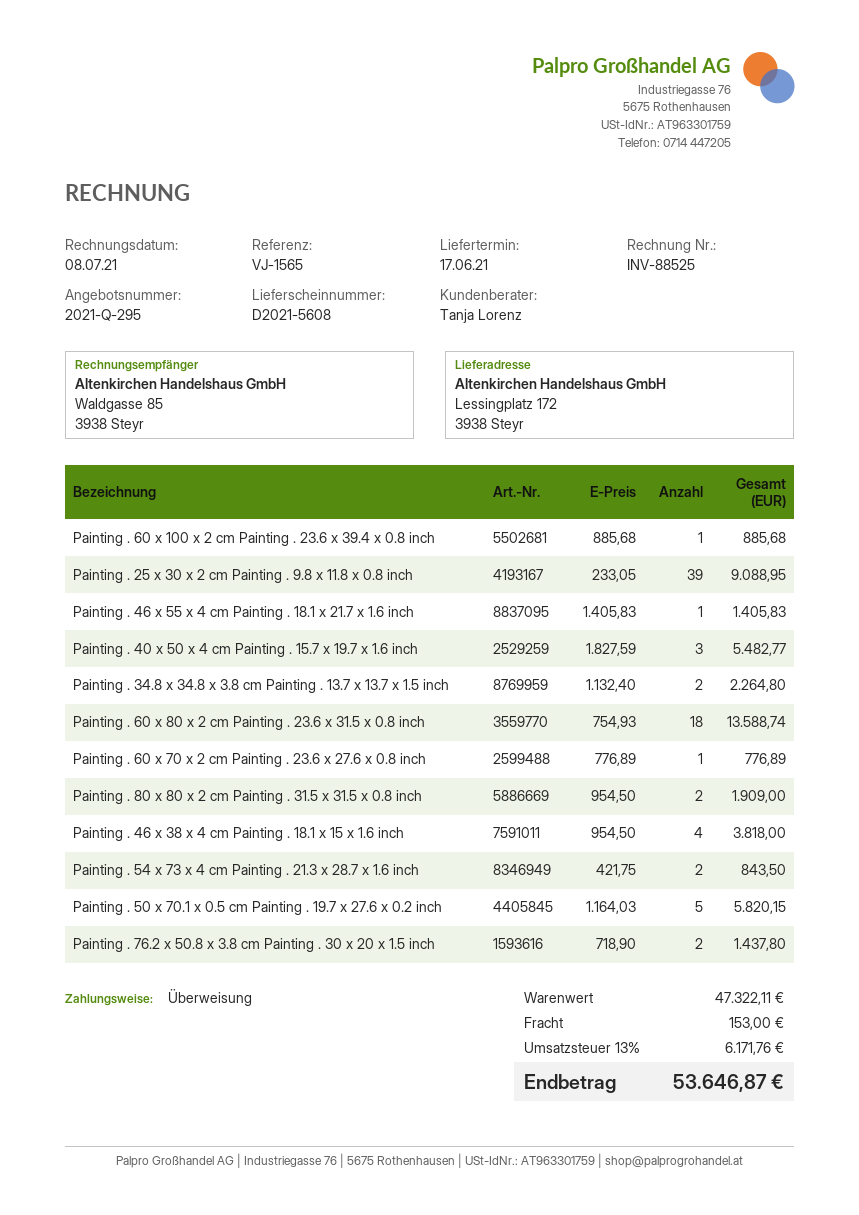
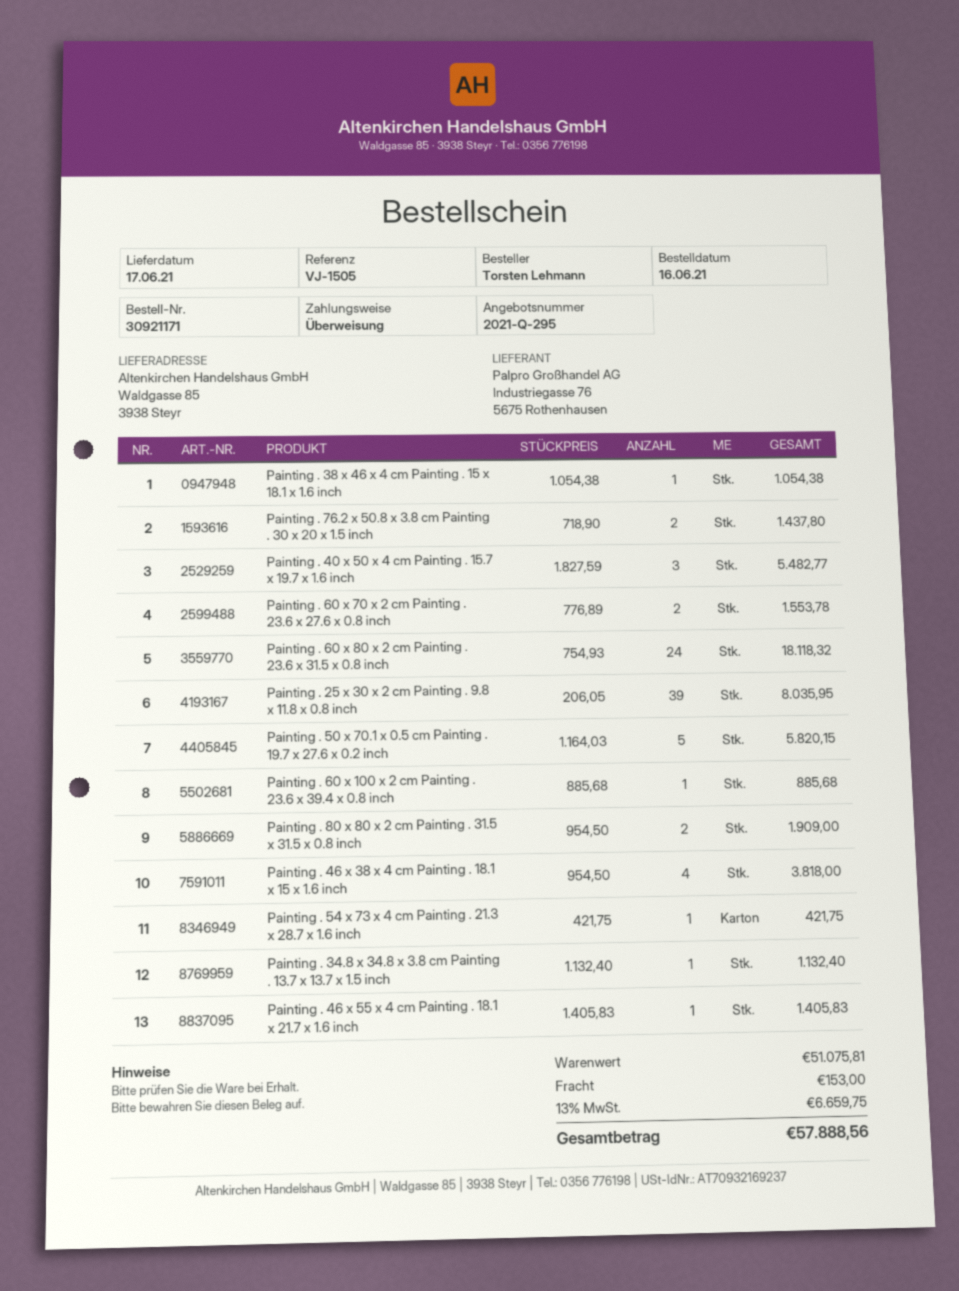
reference: VJ-1565 -> VJ-1505
ship to: Lessingplatz 172, 3938 Steyr -> Waldgasse 85, 3938 Steyr
Painting . 25 x 30 x 2 cm Painting . 9.8 x 11.8 x 0.8 inch: 39 x 233.05 = 9088.95 -> 39 x 206.05 = 8035.95
Painting . 34.8 x 34.8 x 3.8 cm Painting . 13.7 x 13.7 x 1.5 inch: 2 x 1132.40 = 2264.80 -> 1 x 1132.40 = 1132.40
Painting . 60 x 80 x 2 cm Painting . 23.6 x 31.5 x 0.8 inch: 18 x 754.93 = 13588.74 -> 24 x 754.93 = 18118.32
Painting . 60 x 70 x 2 cm Painting . 23.6 x 27.6 x 0.8 inch: 1 x 776.89 = 776.89 -> 2 x 776.89 = 1553.78
Painting . 54 x 73 x 4 cm Painting . 21.3 x 28.7 x 1.6 inch: 2 x 421.75 = 843.50 -> 1 x 421.75 = 421.75
Painting . 38 x 46 x 4 cm Painting . 15 x 18.1 x 1.6 inch: none -> 1 x 1054.38 = 1054.38
subtotal: 47322.11 -> 51075.81
tax: 13% = 6171.76 -> 13% = 6659.75
total: 53646.87 -> 57888.56

